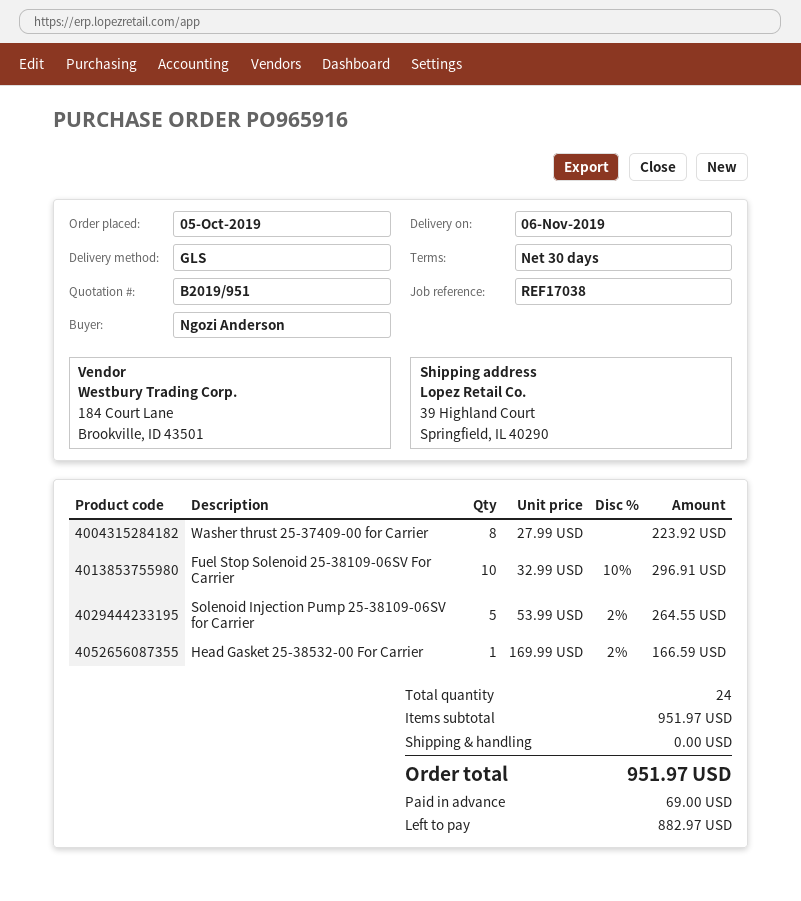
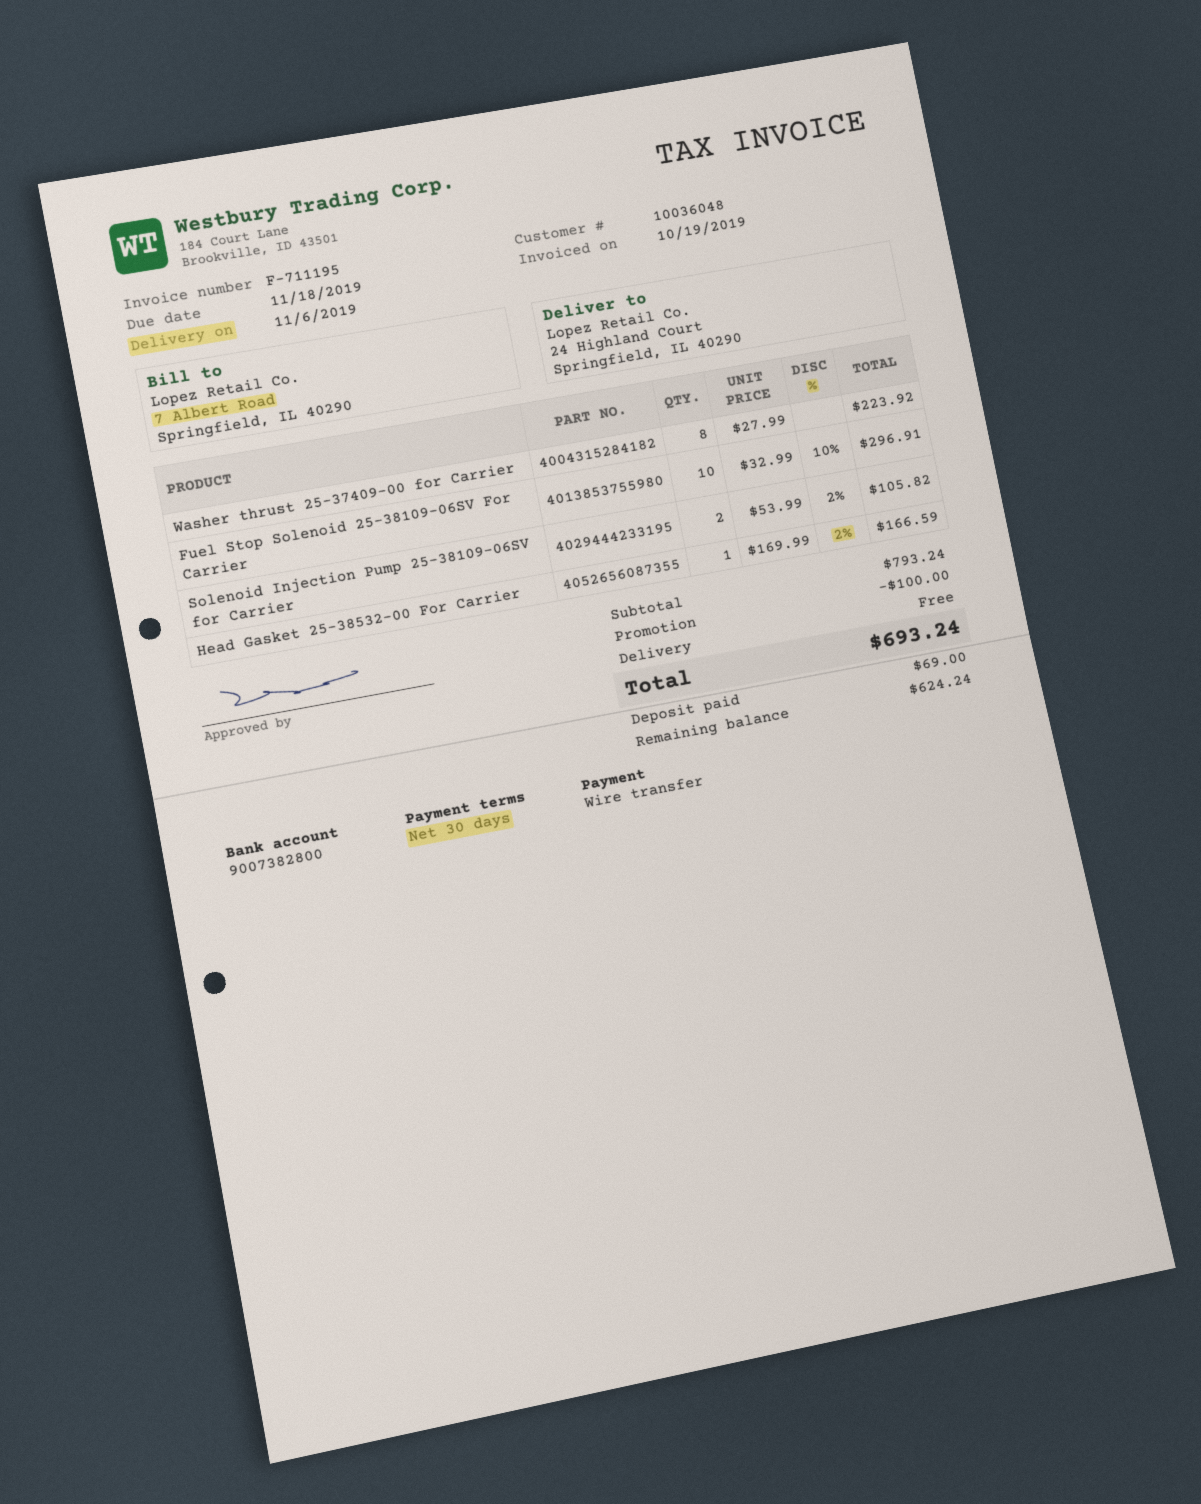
ship to: 39 Highland Court, Springfield, IL 40290 -> 24 Highland Court, Springfield, IL 40290
Solenoid Injection Pump 25-38109-06SV for Carrier: 5 x 53.99 - 2% = 264.55 -> 2 x 53.99 - 2% = 105.82
subtotal: 951.97 -> 793.24
discount: none -> 100.00
total: 951.97 -> 693.24
balance: 882.97 -> 624.24

